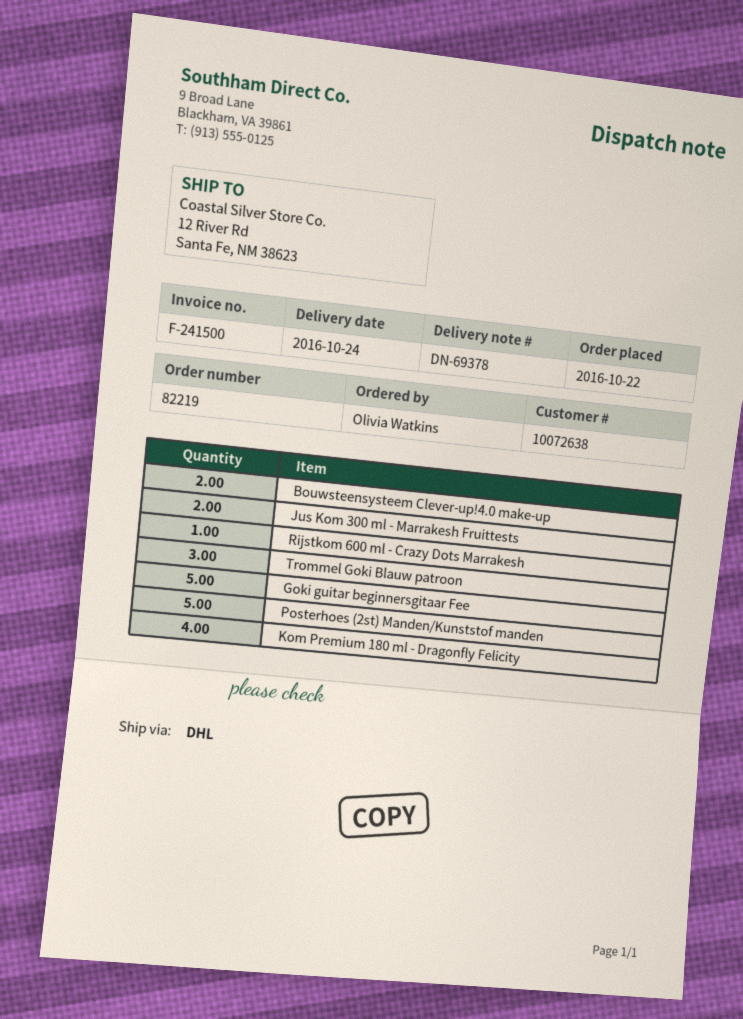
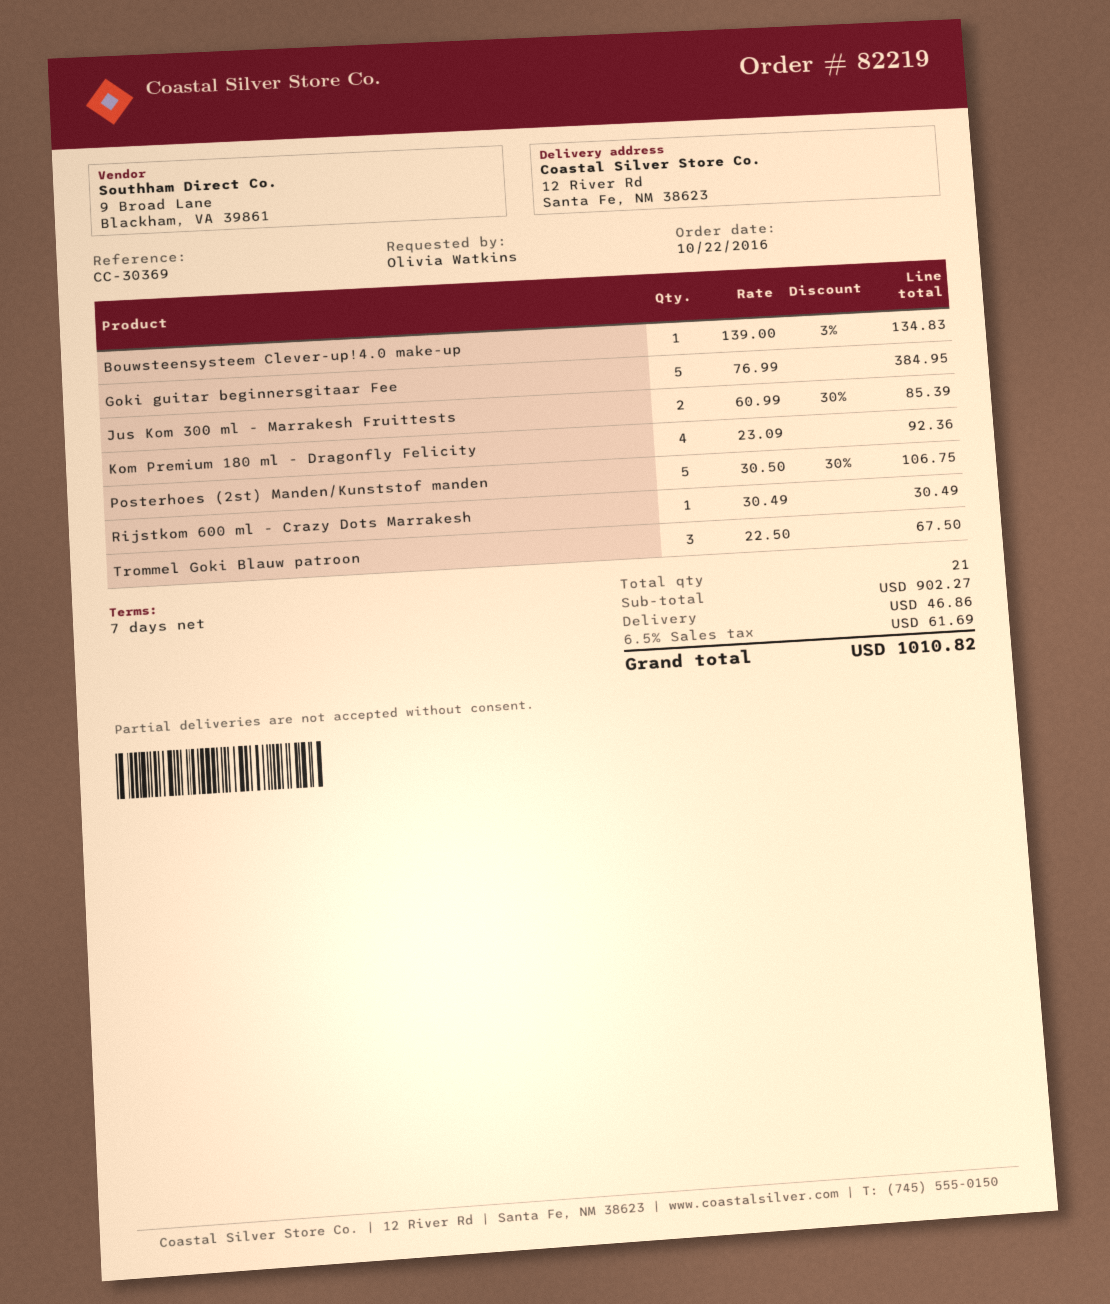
Bouwsteensysteem Clever-up!4.0 make-up: 2 -> 1

